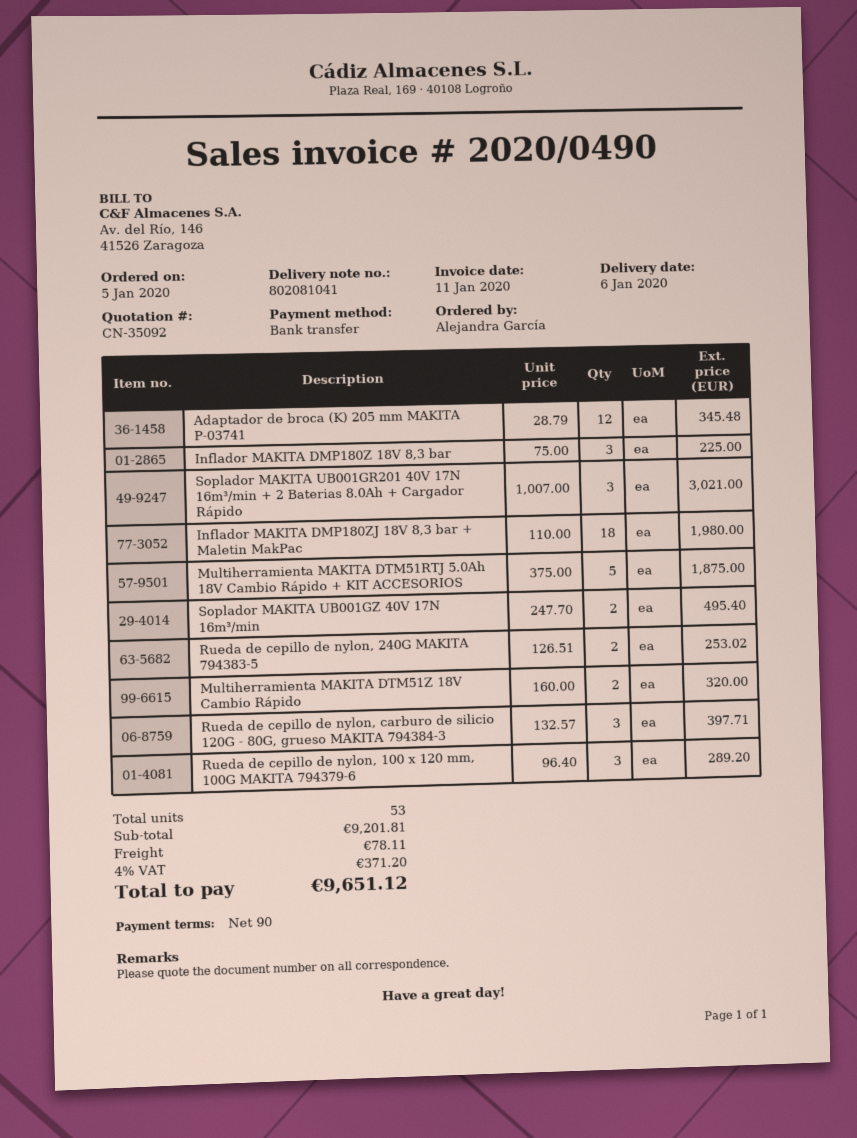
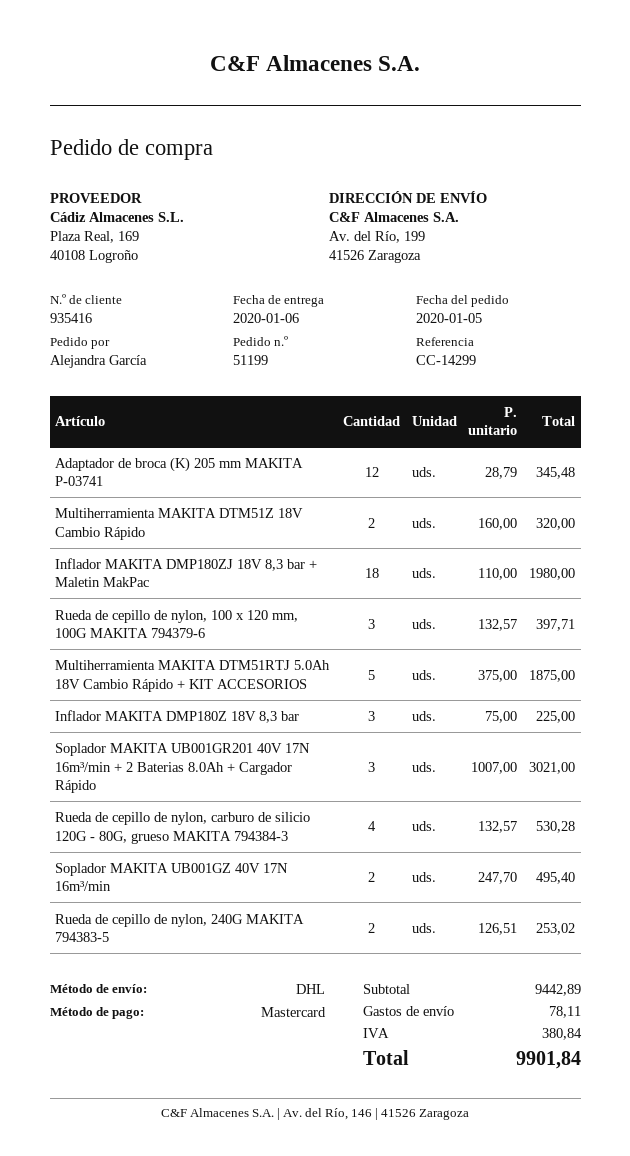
payment method: bank transfer -> Mastercard
Rueda de cepillo de nylon, carburo de silicio 120G - 80G, grueso MAKITA 794384-3: 3 x 132.57 = 397.71 -> 4 x 132.57 = 530.28
Rueda de cepillo de nylon, 100 x 120 mm, 100G MAKITA 794379-6: 3 x 96.40 = 289.20 -> 3 x 132.57 = 397.71
subtotal: 9201.81 -> 9442.89
tax: 371.20 -> 380.84
total: 9651.12 -> 9901.84

